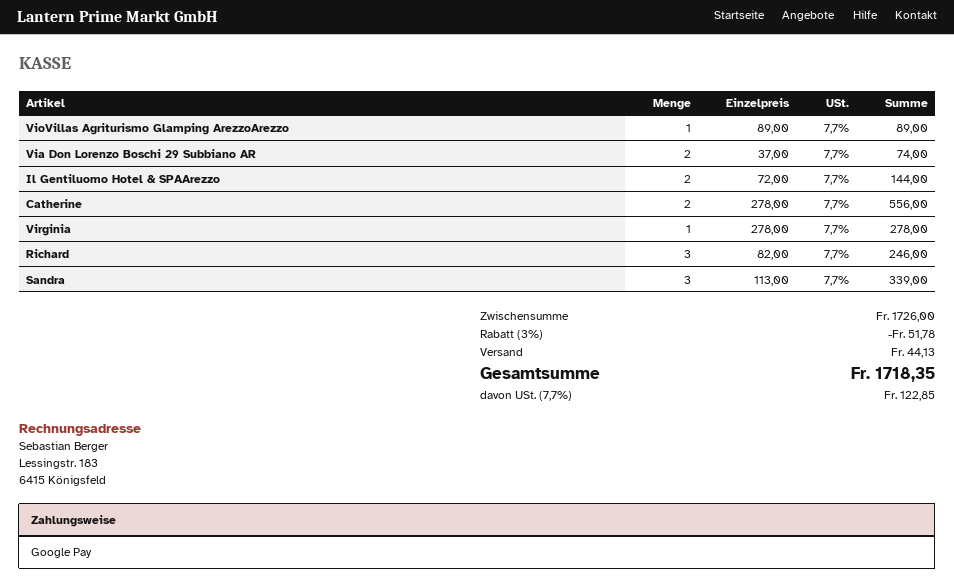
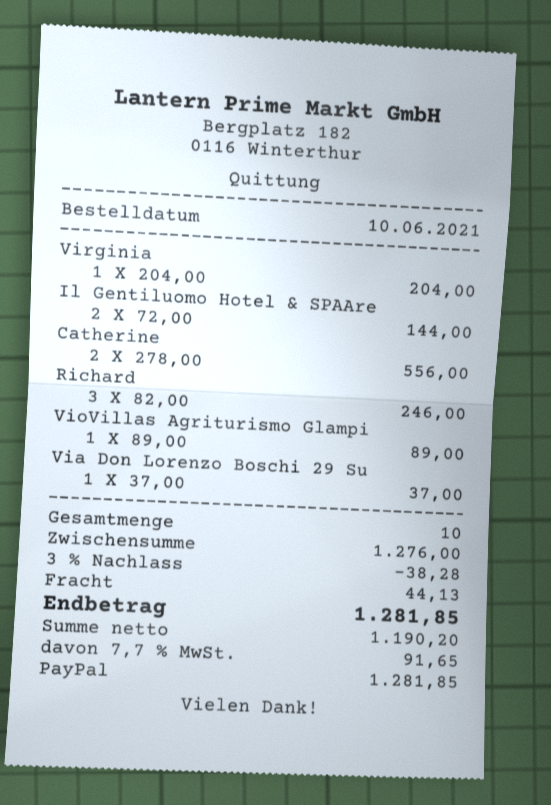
payment method: Google Pay -> PayPal
Via Don Lorenzo Boschi 29 Subbiano AR: 2 x 37.00 = 74.00 -> 1 x 37.00 = 37.00
Virginia: 1 x 278.00 = 278.00 -> 1 x 204.00 = 204.00
Sandra: 3 x 113.00 = 339.00 -> none
subtotal: 1726.00 -> 1276.00
discount: 3% = 51.78 -> 3% = 38.28
tax: 7.7% = 122.85 -> 7.7% = 91.65
total: 1718.35 -> 1281.85

